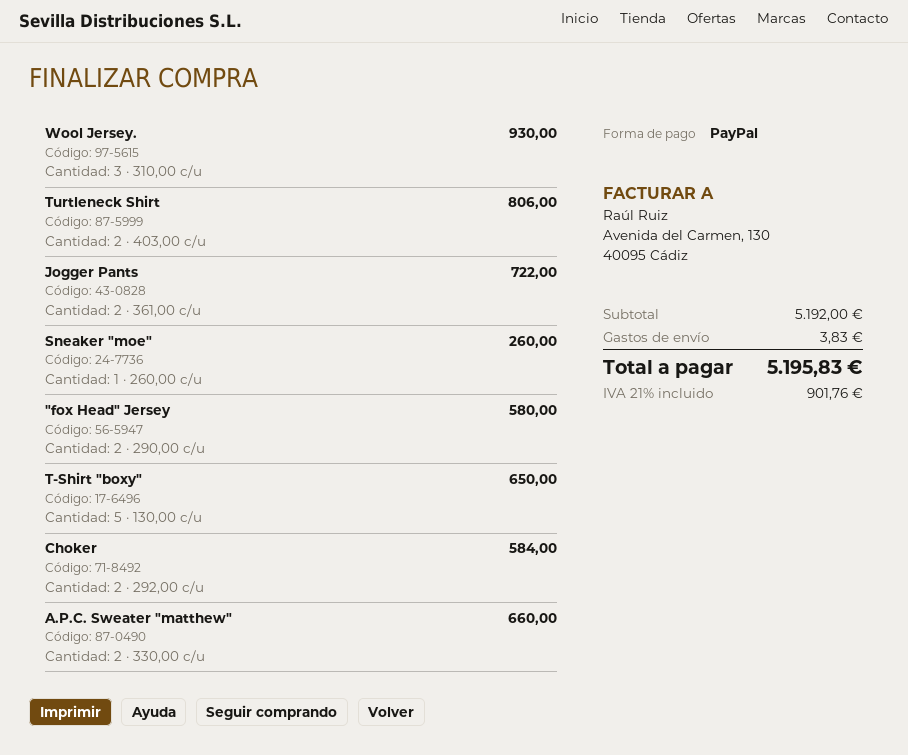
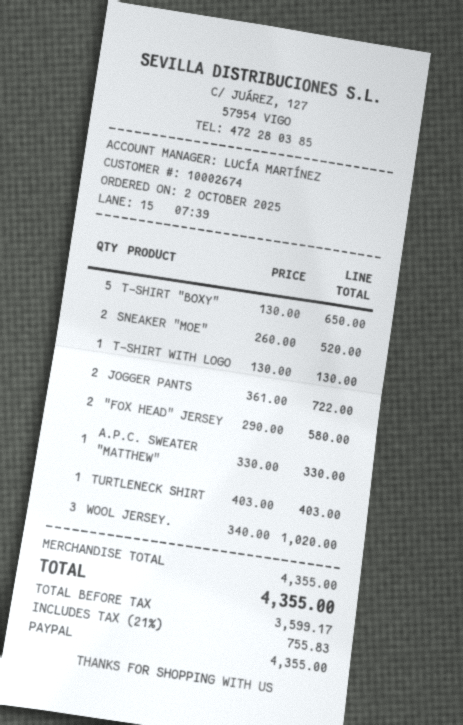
Wool Jersey.: 3 x 310.00 = 930.00 -> 3 x 340.00 = 1020.00
Turtleneck Shirt: 2 x 403.00 = 806.00 -> 1 x 403.00 = 403.00
Sneaker "moe": 1 x 260.00 = 260.00 -> 2 x 260.00 = 520.00
Choker: 2 x 292.00 = 584.00 -> none
A.P.C. Sweater "matthew": 2 x 330.00 = 660.00 -> 1 x 330.00 = 330.00
T-SHIRT WITH LOGO: none -> 1 x 130.00 = 130.00
subtotal: 5192.00 -> 4355.00
shipping: 3.83 -> none
tax: 21% = 901.76 -> 21% = 755.83
total: 5195.83 -> 4355.00

